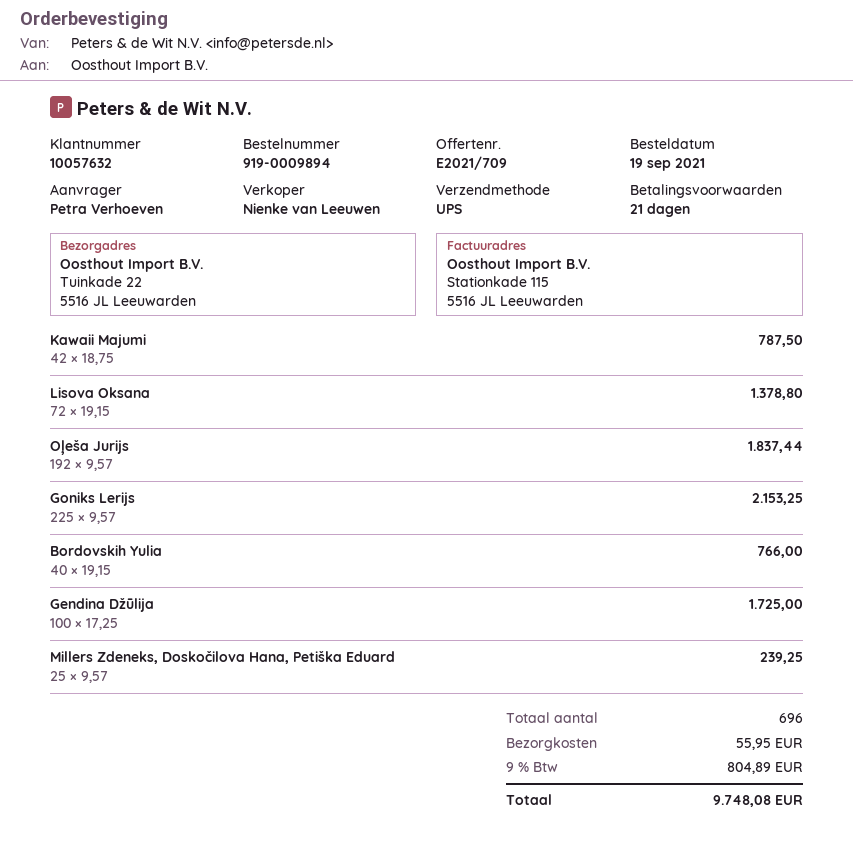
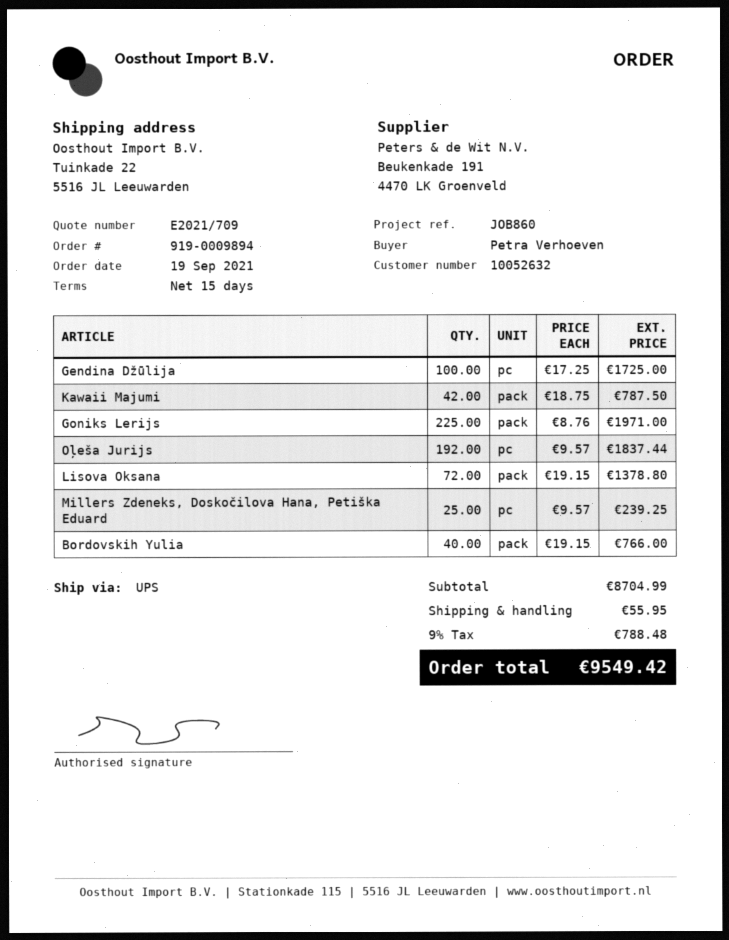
payment terms: 21 days -> 15 days
customer number: 10057632 -> 10052632
Goniks Lerijs: 225 x 9.57 = 2153.25 -> 225 x 8.76 = 1971.00
tax: 9% = 804.89 -> 9% = 788.48
total: 9748.08 -> 9549.42

